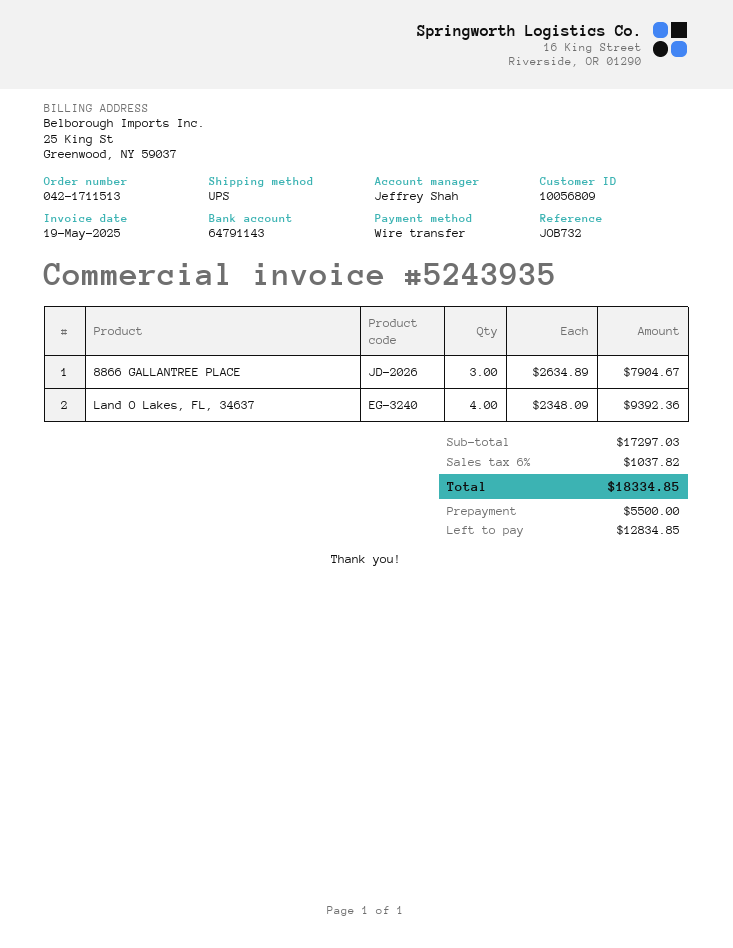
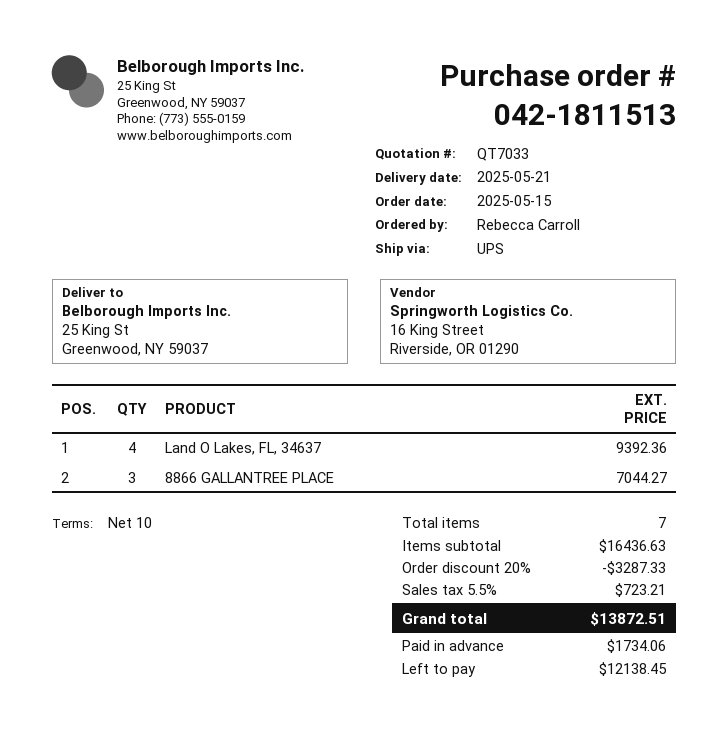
order number: 042-1711513 -> 042-1811513
8866 GALLANTREE PLACE: 3 for 7904.67 -> 3 for 7044.27
subtotal: 17297.03 -> 16436.63
discount: none -> 20% = 3287.33
tax: 6% = 1037.82 -> 5.5% = 723.21
total: 18334.85 -> 13872.51
deposit: 5500.00 -> 1734.06
balance: 12834.85 -> 12138.45

